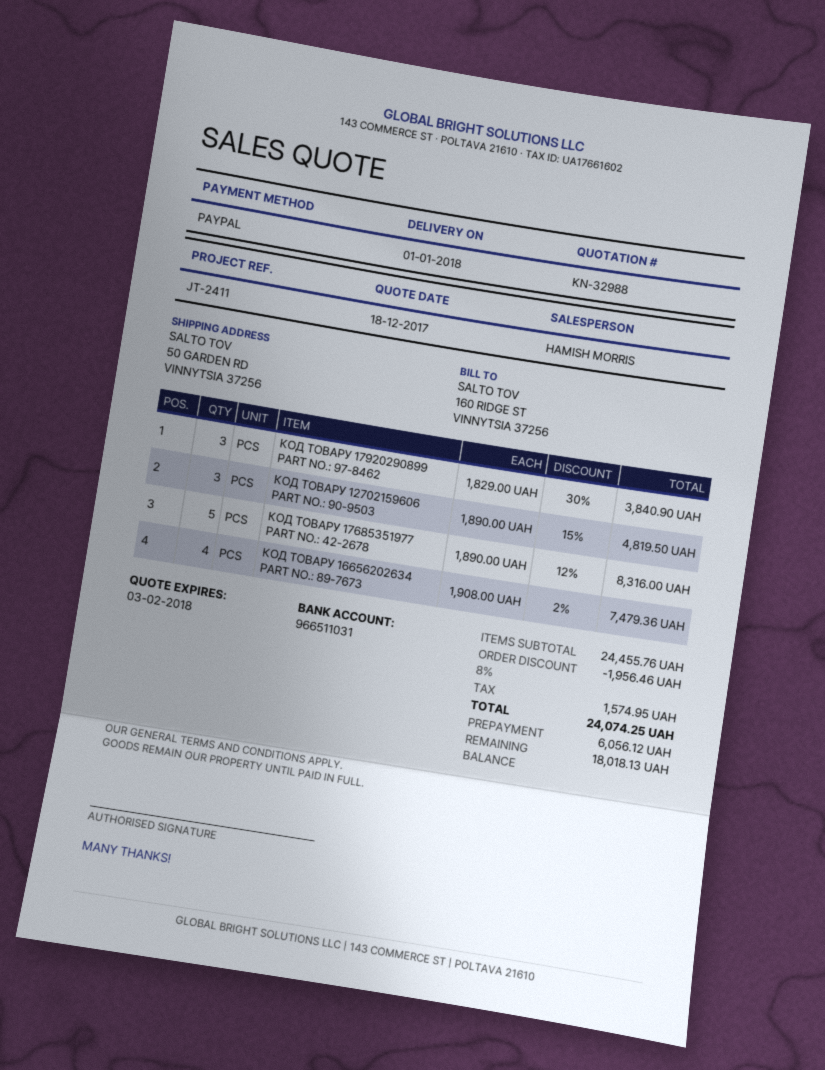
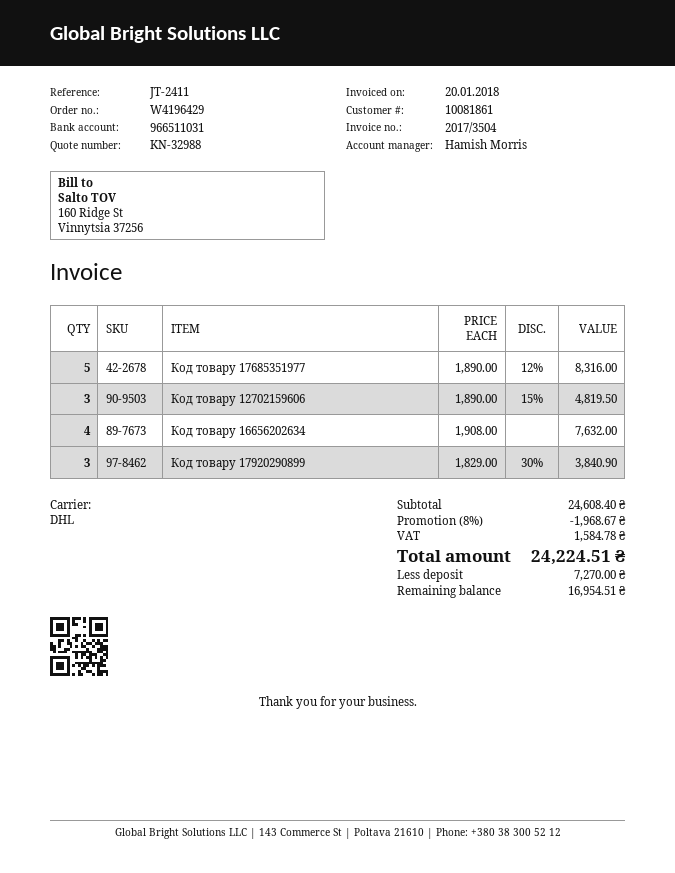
КОД ТОВАРУ 16656202634: 4 x 1908.00 - 2% = 7479.36 -> 4 x 1908.00 = 7632.00
subtotal: 24455.76 -> 24608.40
discount: 8% = 1956.46 -> 8% = 1968.67
tax: 1574.95 -> 1584.78
total: 24074.25 -> 24224.51
deposit: 6056.12 -> 7270.00
balance: 18018.13 -> 16954.51

